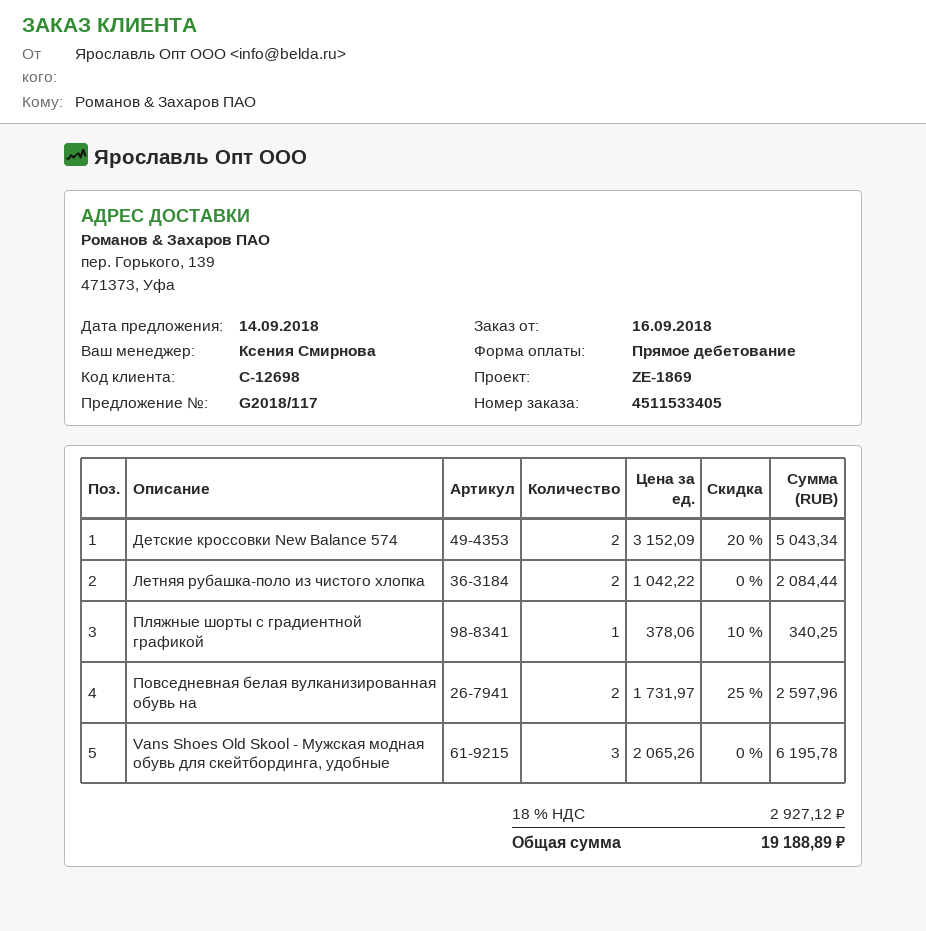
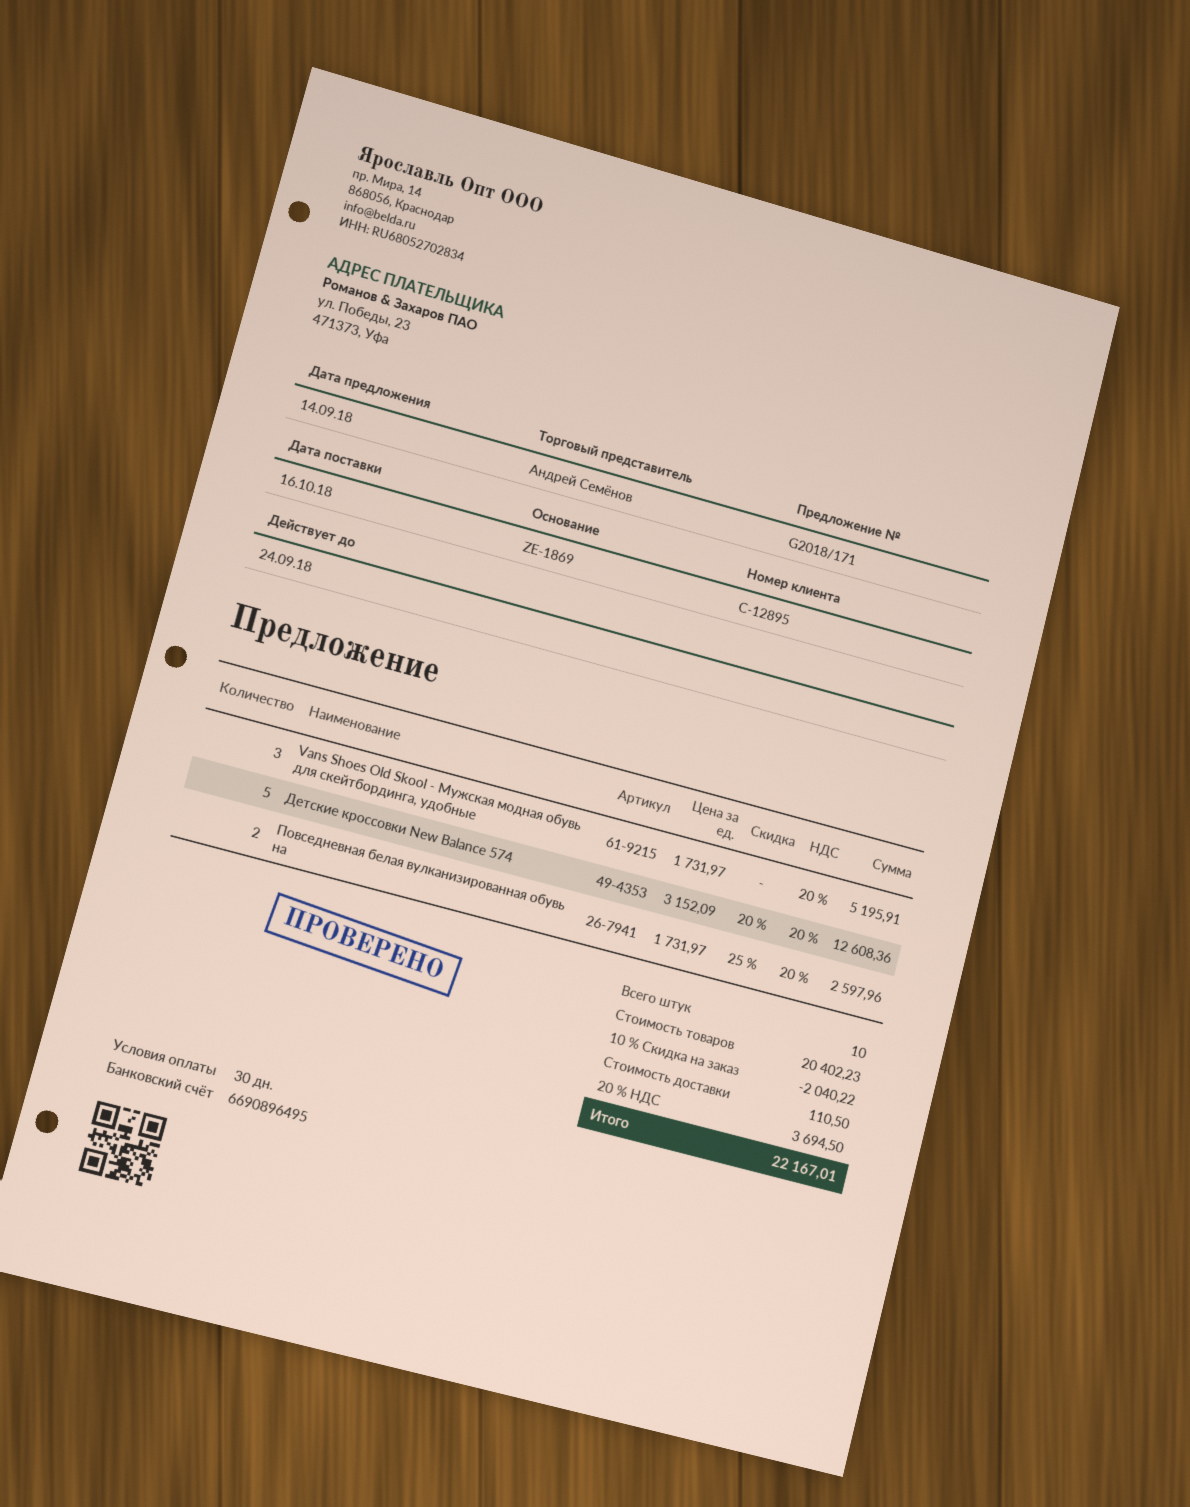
quote number: G2018/117 -> G2018/171
customer number: C-12698 -> C-12895
sales rep: Ксения Смирнова -> Андрей Семёнов
Детские кроссовки New Balance 574: 2 x 3152.09 - 20% = 5043.34 -> 5 x 3152.09 - 20% = 12608.36
Летняя рубашка-поло из чистого хлопка: 2 x 1042.22 = 2084.44 -> none
Пляжные шорты с градиентной графикой: 1 x 378.06 - 10% = 340.25 -> none
Vans Shoes Old Skool - Мужская модная обувь для скейтбординга, удобные: 3 x 2065.26 = 6195.78 -> 3 x 1731.97 = 5195.91
discount: none -> 10% = 2040.22
shipping: none -> 110.50
tax: 18% = 2927.12 -> 20% = 3694.50
total: 19188.89 -> 22167.01

